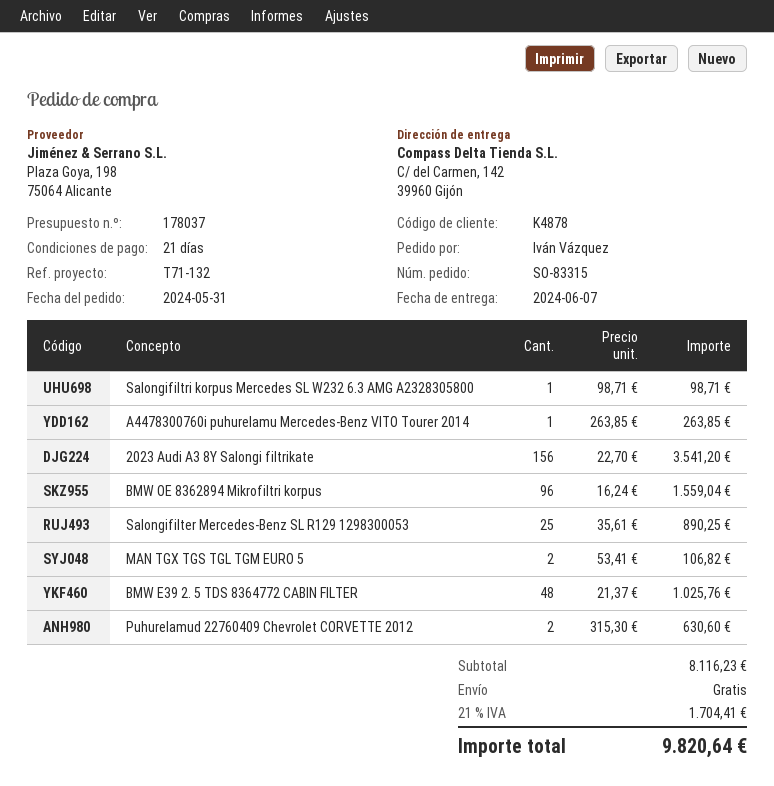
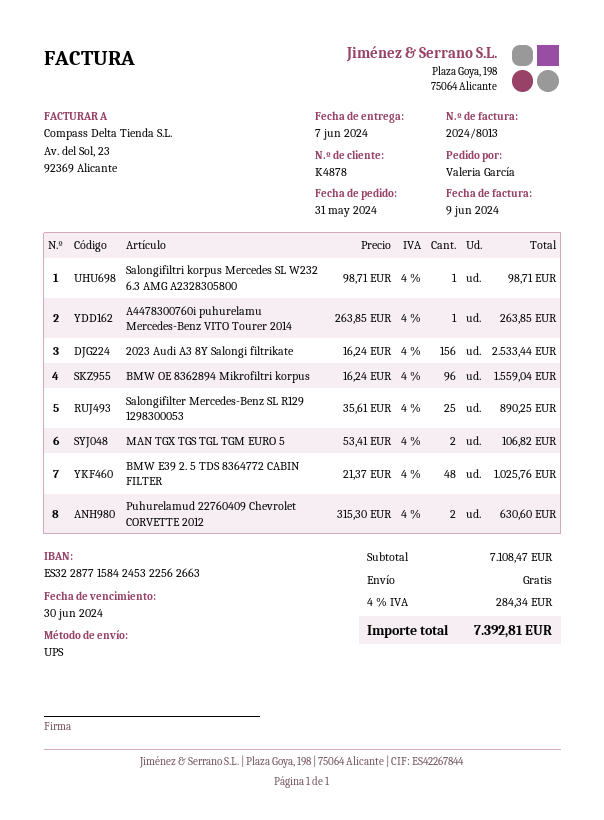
ordered by: Iván Vázquez -> Valeria García
2023 Audi A3 8Y Salongi filtrikate: 156 x 22.70 = 3541.20 -> 156 x 16.24 = 2533.44
subtotal: 8116.23 -> 7108.47
tax: 21% = 1704.41 -> 4% = 284.34
total: 9820.64 -> 7392.81

